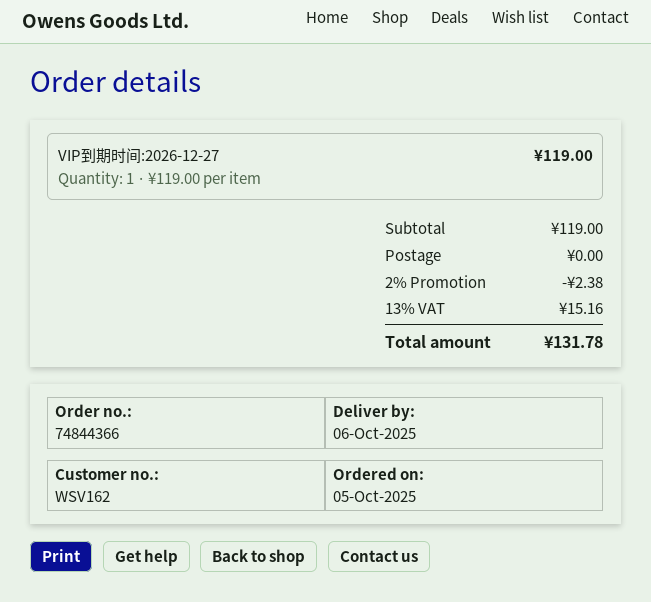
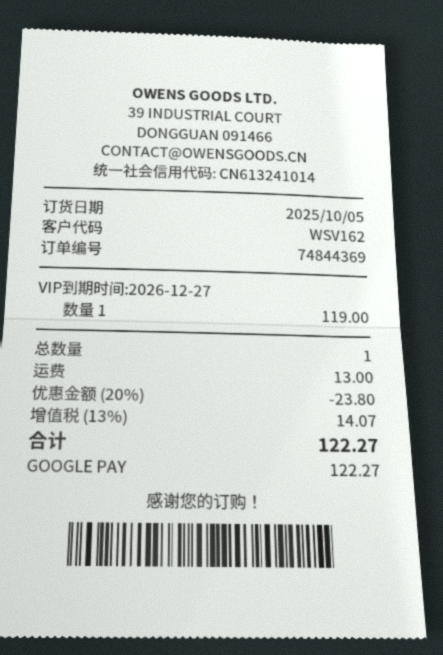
order number: 74844366 -> 74844369
discount: 2% = 2.38 -> 20% = 23.80
shipping: 0.00 -> 13.00
tax: 13% = 15.16 -> 13% = 14.07
total: 131.78 -> 122.27

